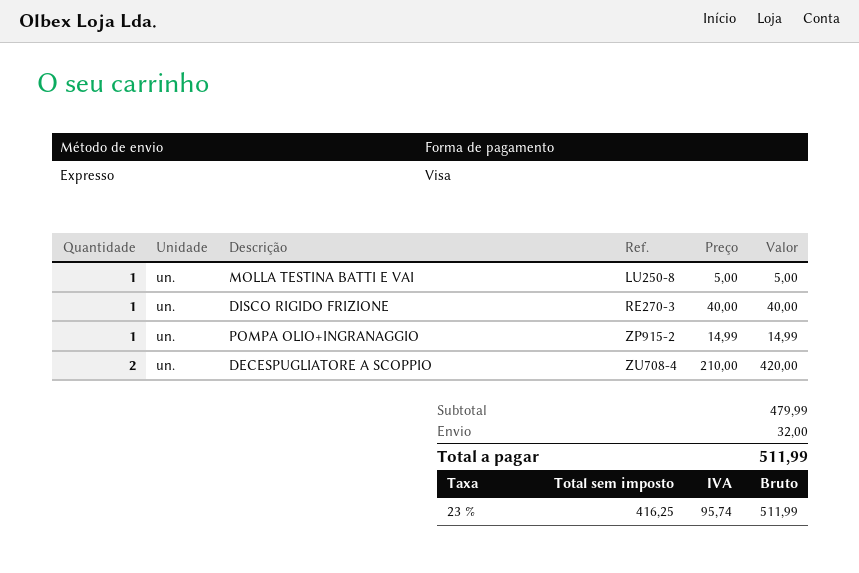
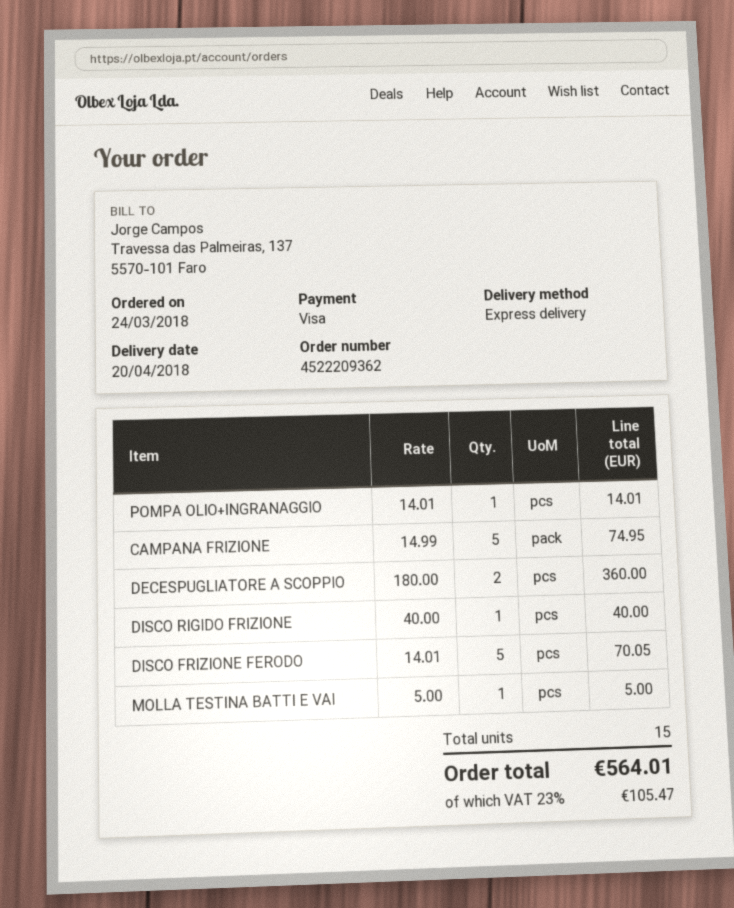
POMPA OLIO+INGRANAGGIO: 1 x 14.99 = 14.99 -> 1 x 14.01 = 14.01
DECESPUGLIATORE A SCOPPIO: 2 x 210.00 = 420.00 -> 2 x 180.00 = 360.00
CAMPANA FRIZIONE: none -> 5 x 14.99 = 74.95
DISCO FRIZIONE FERODO: none -> 5 x 14.01 = 70.05
shipping: 32.00 -> none
tax: 23% = 95.74 -> 23% = 105.47
total: 511.99 -> 564.01

